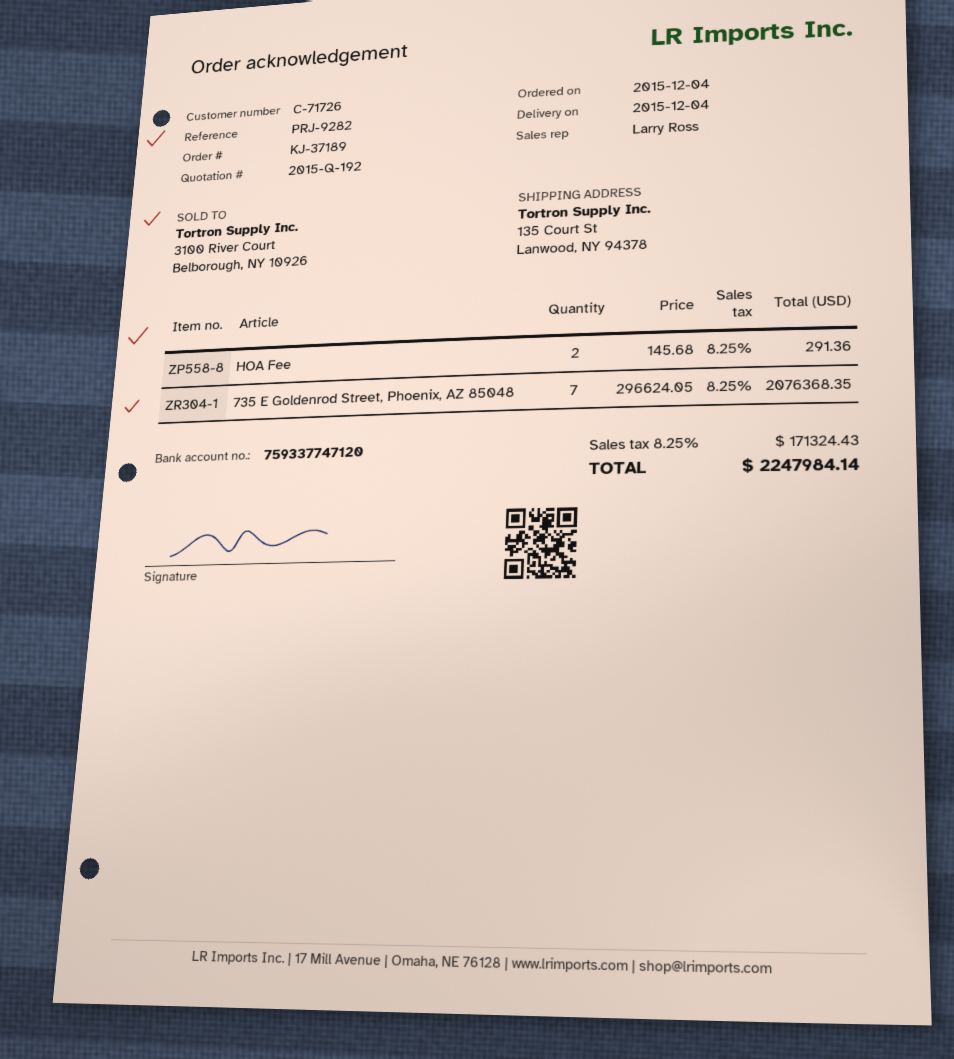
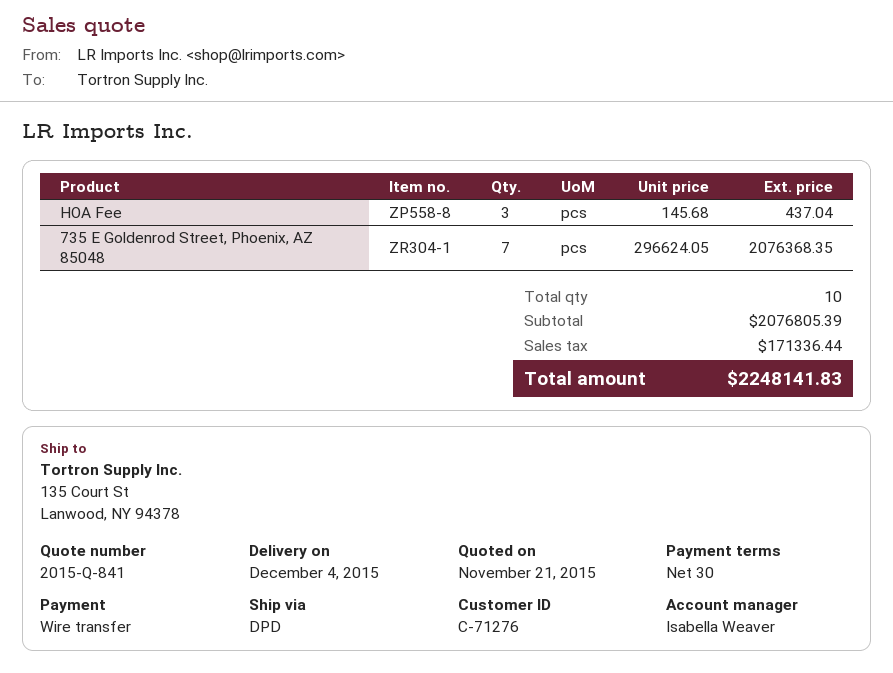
quote number: 2015-Q-192 -> 2015-Q-841
customer number: C-71726 -> C-71276
sales rep: Larry Ross -> Isabella Weaver
HOA Fee: 2 x 145.68 = 291.36 -> 3 x 145.68 = 437.04
tax: 171324.43 -> 171336.44
total: 2247984.14 -> 2248141.83

